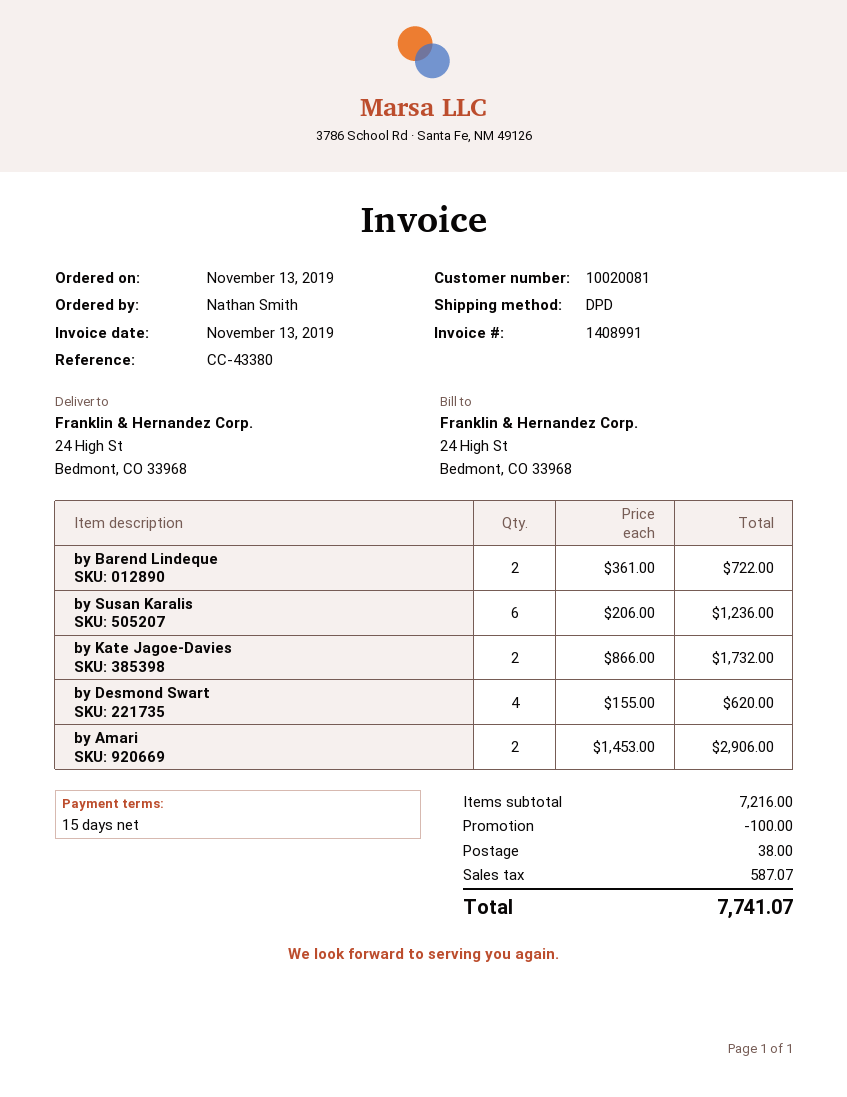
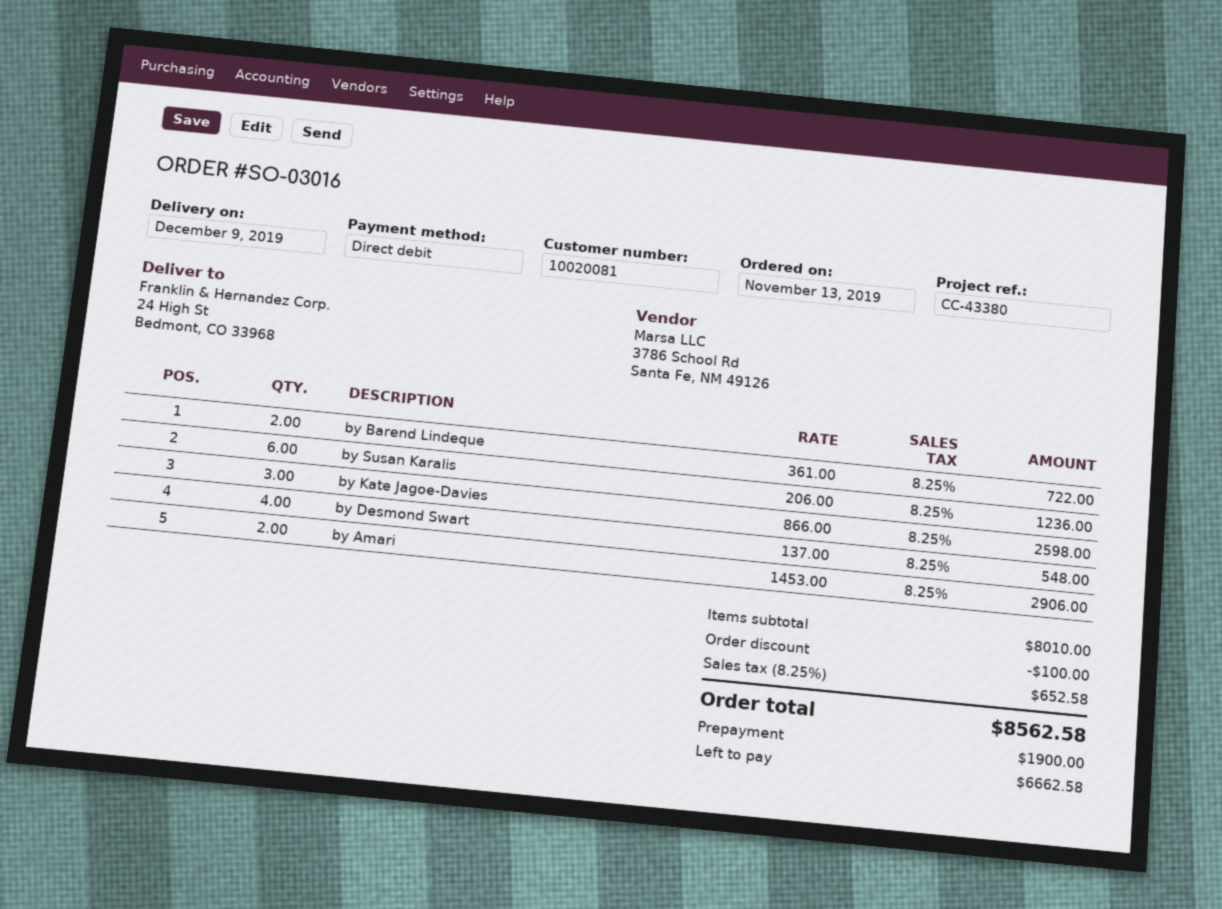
by Kate Jagoe-Davies: 2 x 866.00 = 1732.00 -> 3 x 866.00 = 2598.00
by Desmond Swart: 4 x 155.00 = 620.00 -> 4 x 137.00 = 548.00
subtotal: 7216.00 -> 8010.00
shipping: 38.00 -> none
tax: 587.07 -> 652.58
total: 7741.07 -> 8562.58

